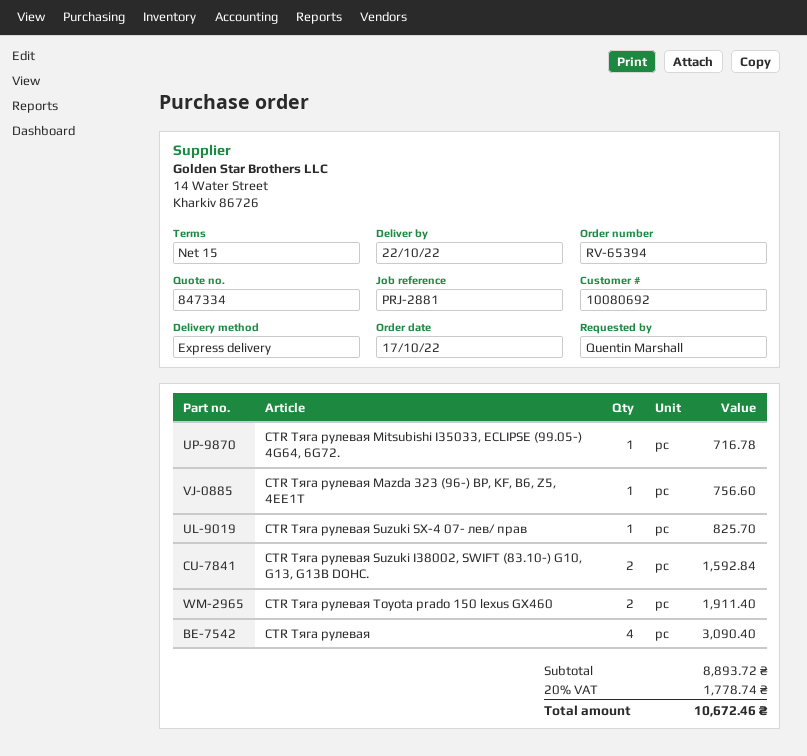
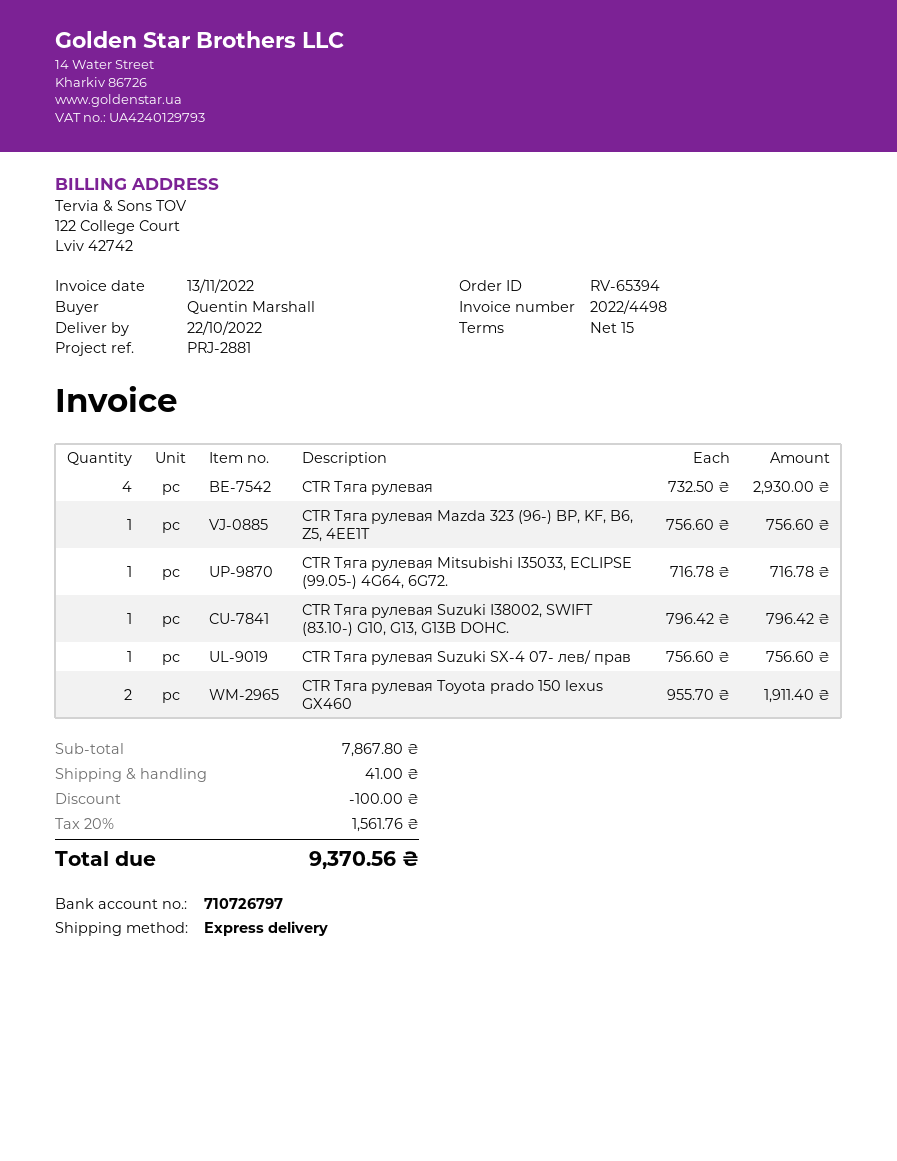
CTR Тяга рулевая Suzuki SX-4 07- лев/ прав: 1 for 825.70 -> 1 for 756.60
CTR Тяга рулевая Suzuki I38002, SWIFT (83.10-) G10, G13, G13B DOHC.: 2 for 1592.84 -> 1 for 796.42
CTR Тяга рулевая: 4 for 3090.40 -> 4 for 2930.00
subtotal: 8893.72 -> 7867.80
discount: none -> 100.00
shipping: none -> 41.00
tax: 20% = 1778.74 -> 20% = 1561.76
total: 10672.46 -> 9370.56

